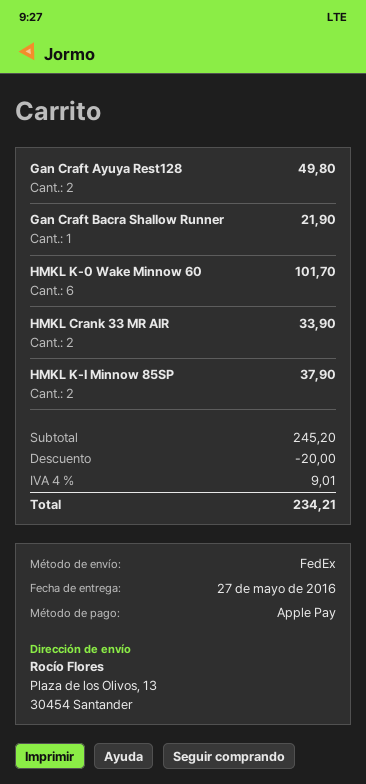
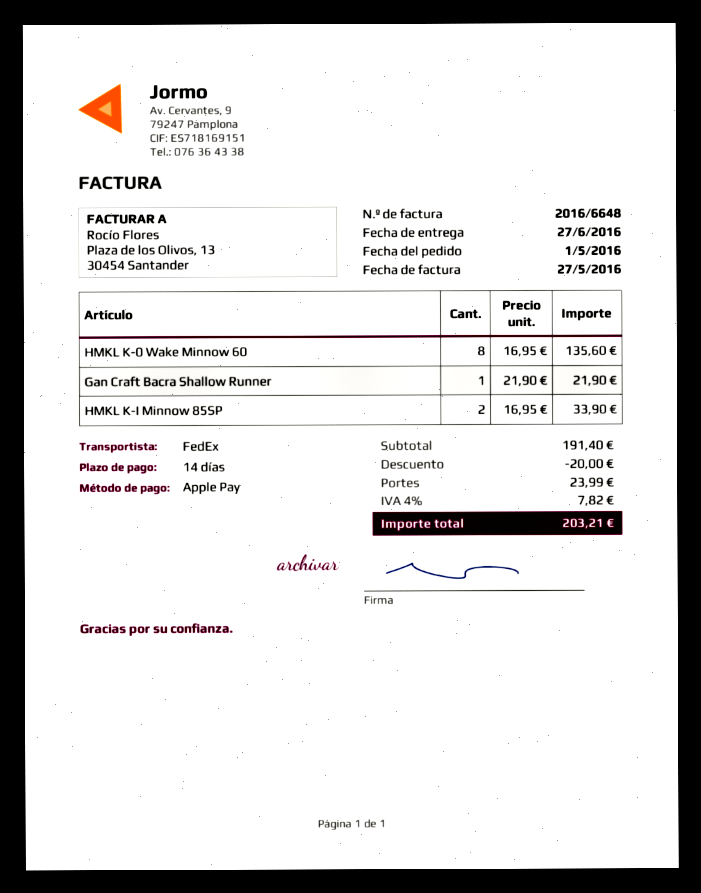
delivery date: 2016-05-27 -> 2016-06-27
Gan Craft Ayuya Rest128: 2 for 49.80 -> none
HMKL K-0 Wake Minnow 60: 6 for 101.70 -> 8 for 135.60
HMKL Crank 33 MR AIR: 2 for 33.90 -> none
HMKL K-I Minnow 85SP: 2 for 37.90 -> 2 for 33.90
subtotal: 245.20 -> 191.40
shipping: none -> 23.99
tax: 4% = 9.01 -> 4% = 7.82
total: 234.21 -> 203.21

